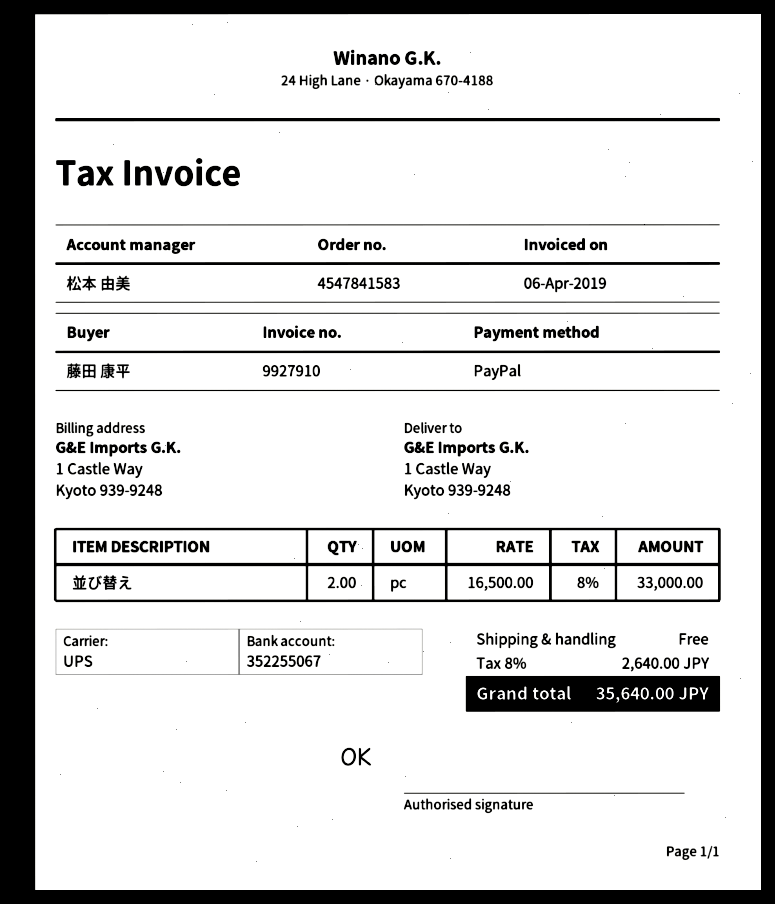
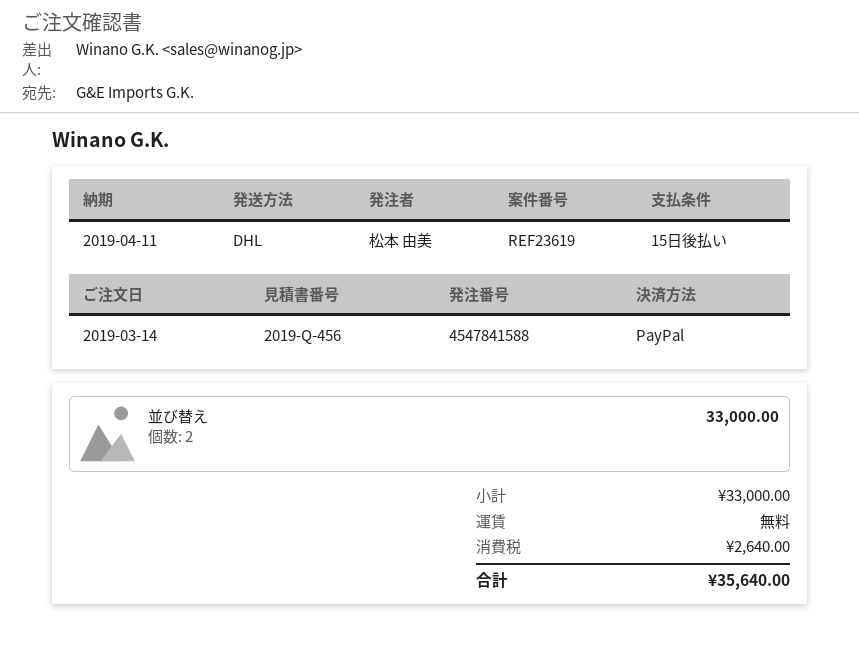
order number: 4547841583 -> 4547841588
ordered by: 藤田 康平 -> 松本 由美
shipping method: UPS -> DHL

